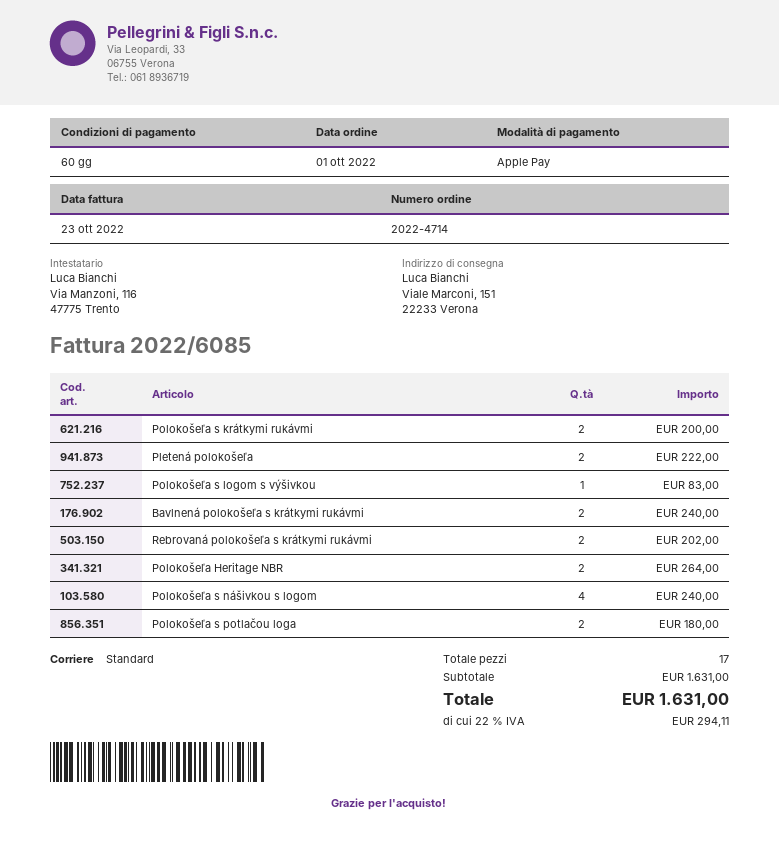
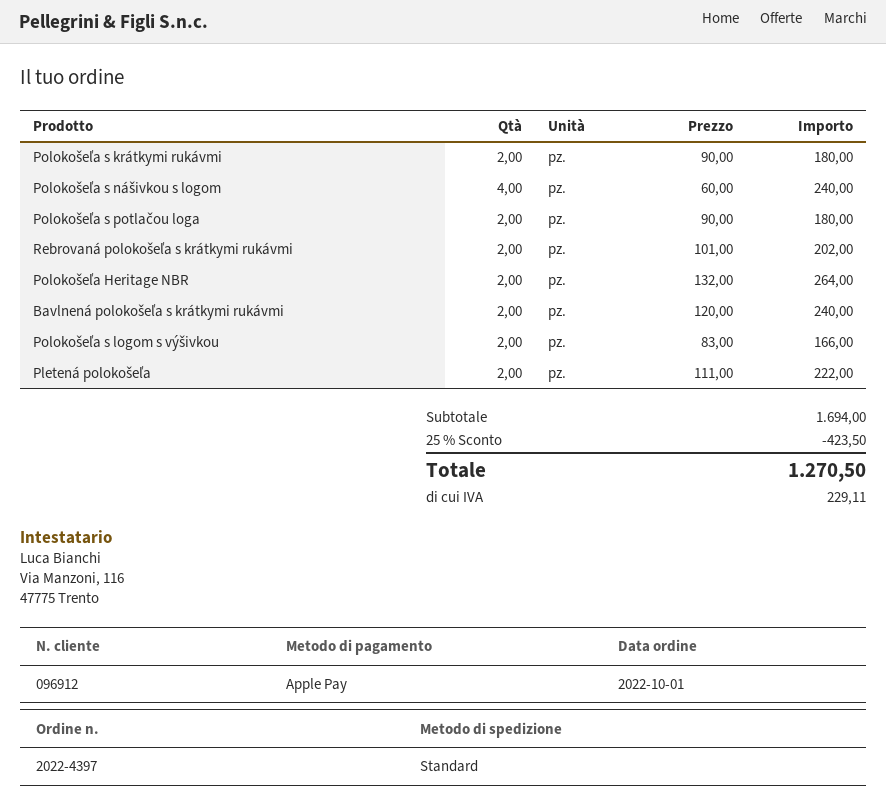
order number: 2022-4714 -> 2022-4397
Polokošeľa s krátkymi rukávmi: 2 for 200.00 -> 2 for 180.00
Polokošeľa s logom s výšivkou: 1 for 83.00 -> 2 for 166.00
subtotal: 1631.00 -> 1694.00
discount: none -> 25% = 423.50
tax: 294.11 -> 229.11
total: 1631.00 -> 1270.50

